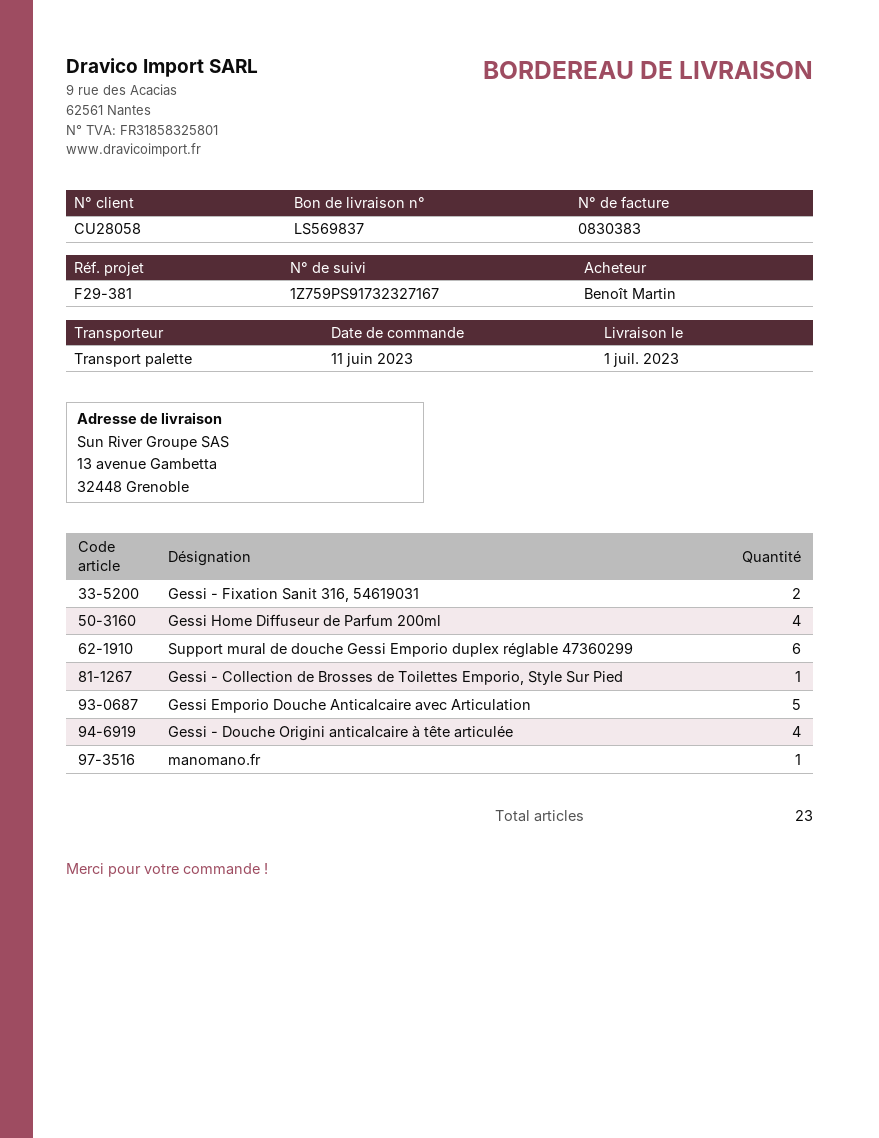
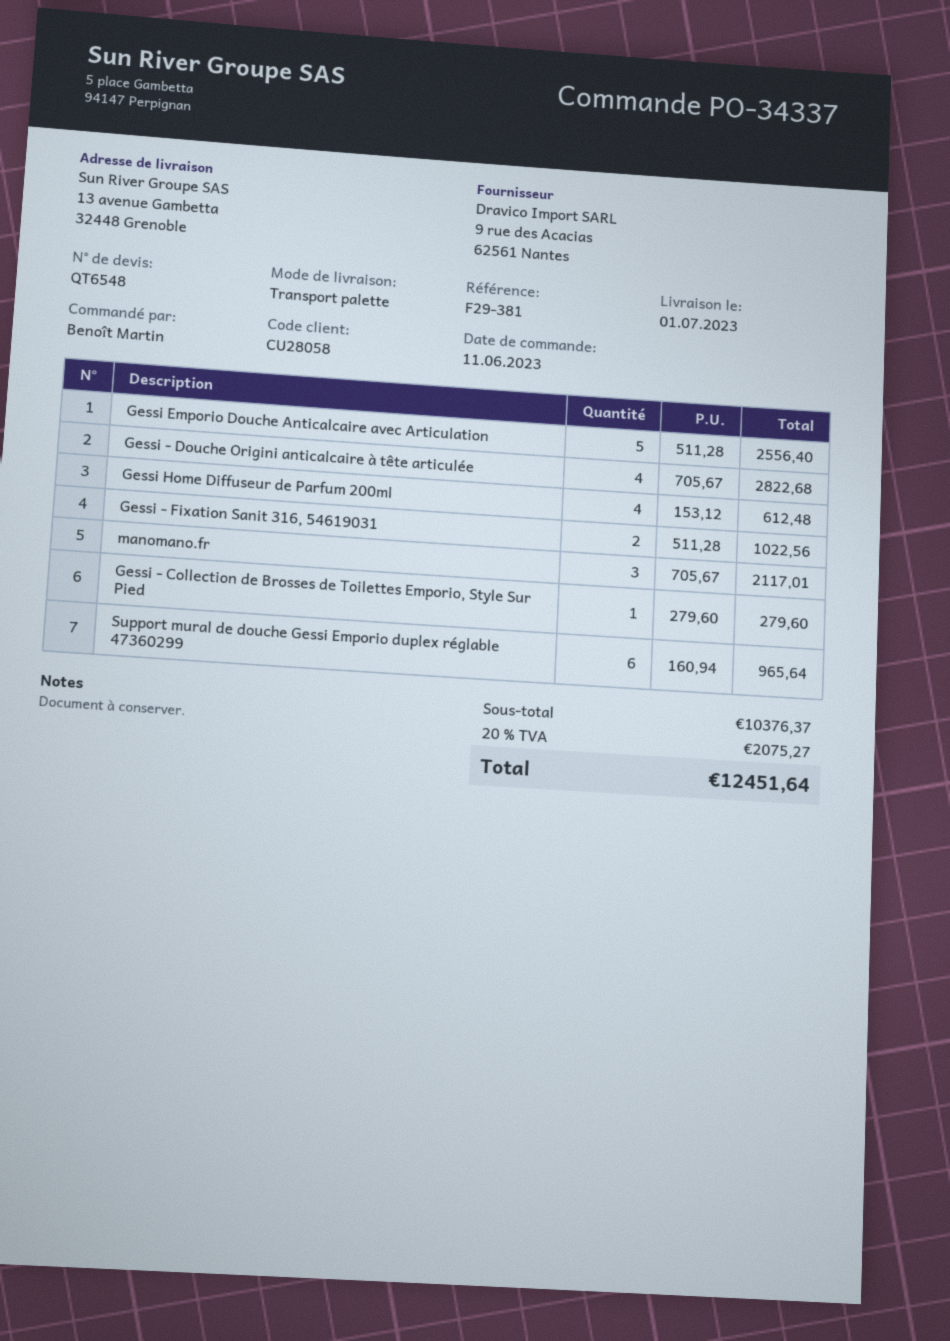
manomano.fr: 1 -> 3

